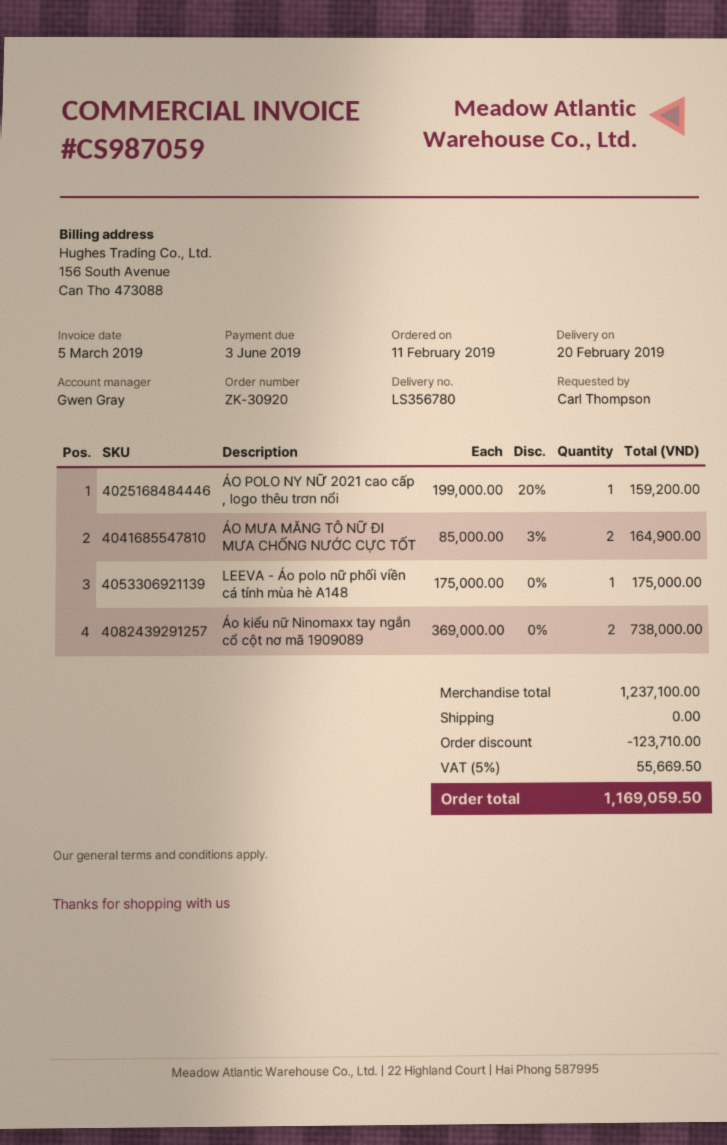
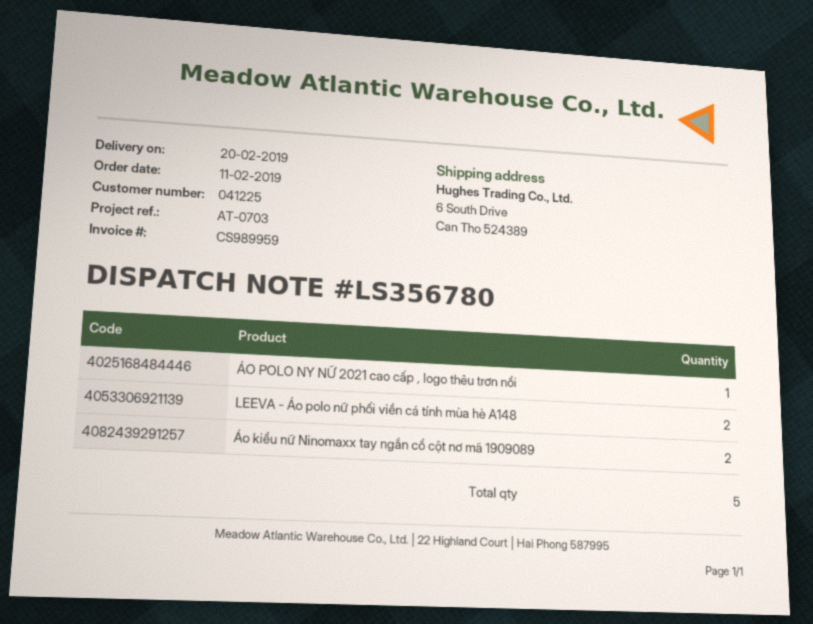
invoice number: CS987059 -> CS989959
ÁO MƯA MĂNG TÔ NỮ ĐI MƯA CHỐNG NƯỚC CỰC TỐT: 2 -> none
LEEVA - Áo polo nữ phối viền cá tính mùa hè A148: 1 -> 2

